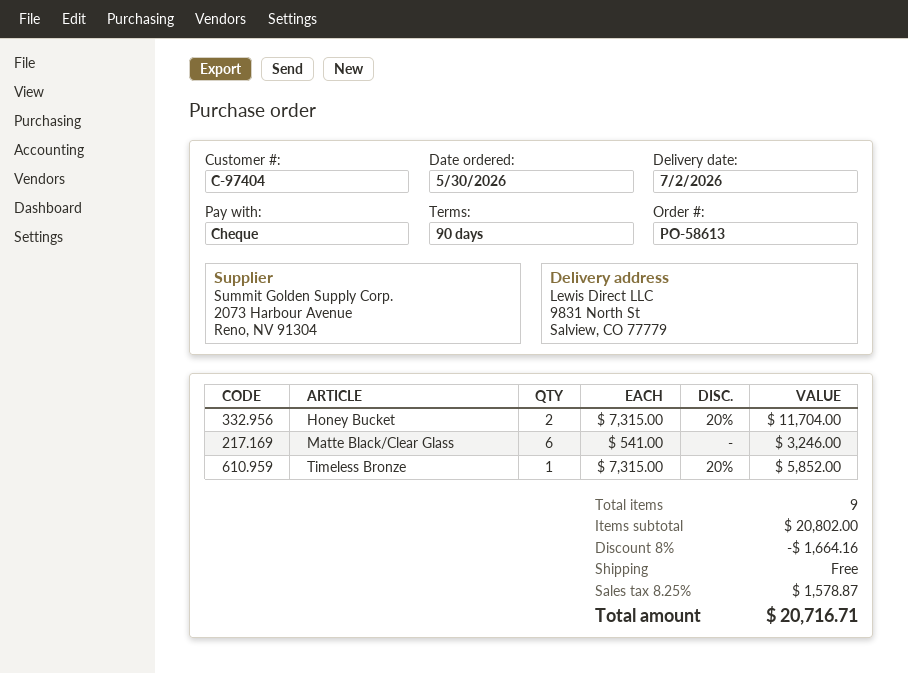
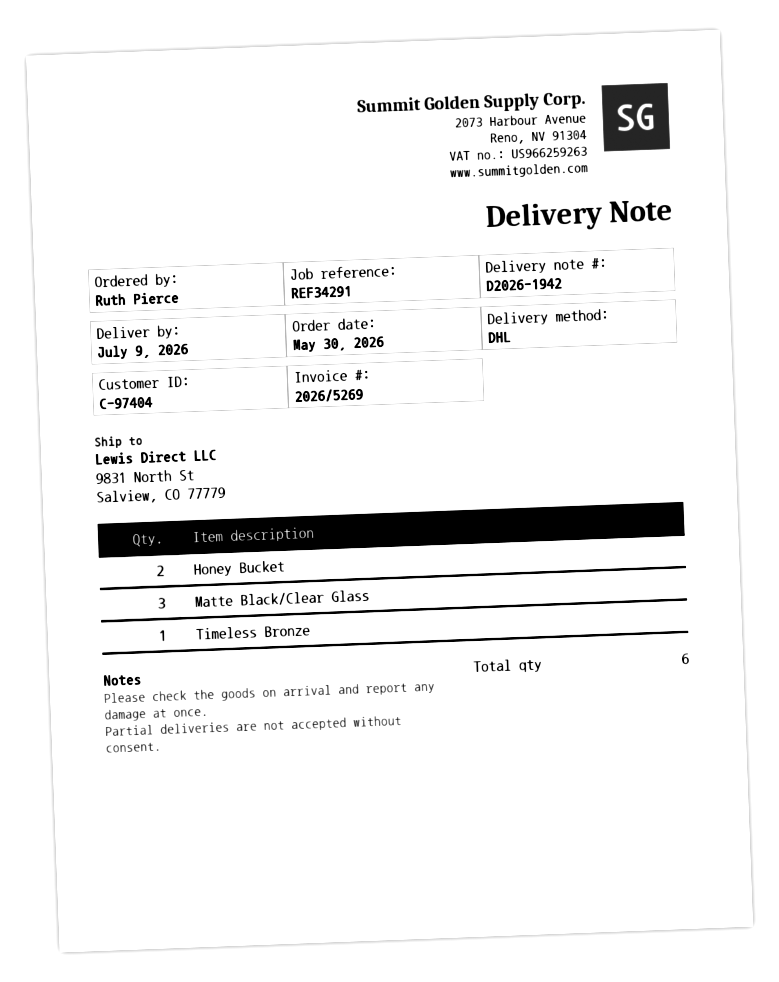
delivery date: 2026-07-02 -> 2026-07-09
Matte Black/Clear Glass: 6 -> 3
total quantity: 9 -> 6

